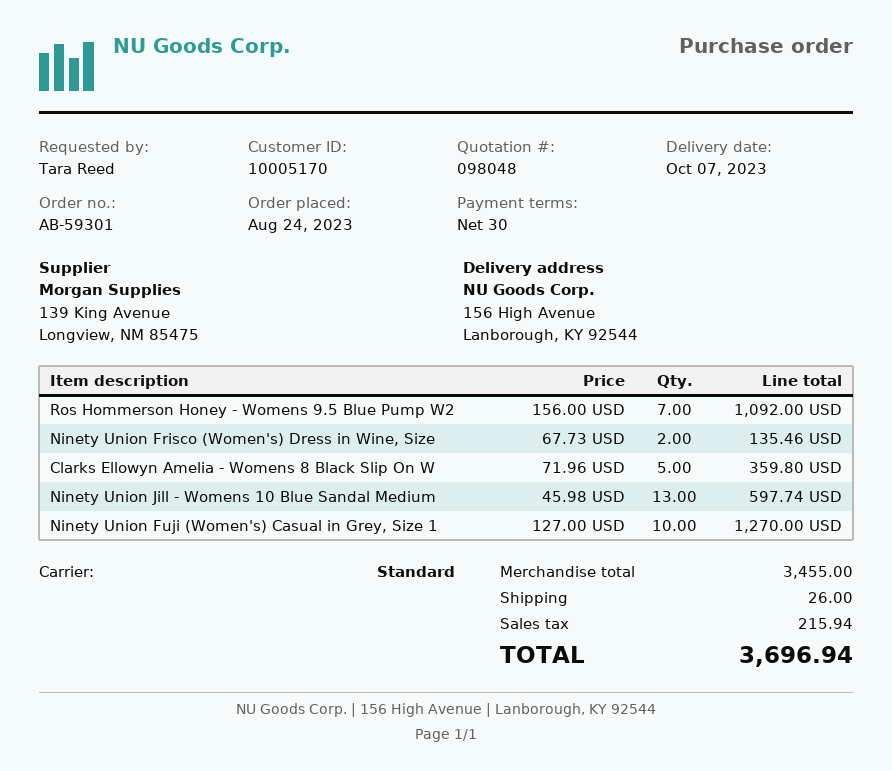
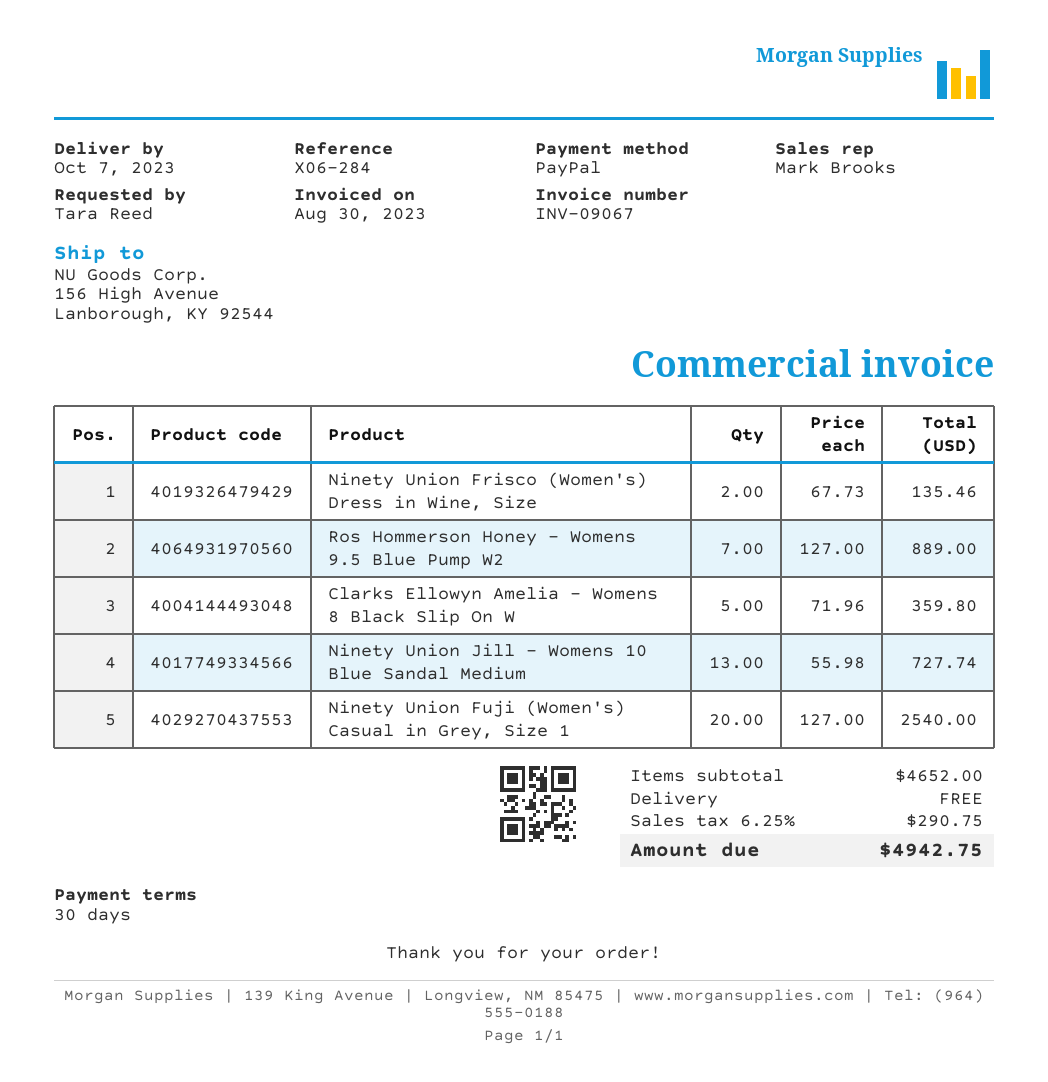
Ros Hommerson Honey - Womens 9.5 Blue Pump W2: 7 x 156.00 = 1092.00 -> 7 x 127.00 = 889.00
Ninety Union Jill - Womens 10 Blue Sandal Medium: 13 x 45.98 = 597.74 -> 13 x 55.98 = 727.74
Ninety Union Fuji (Women's) Casual in Grey, Size 1: 10 x 127.00 = 1270.00 -> 20 x 127.00 = 2540.00
subtotal: 3455.00 -> 4652.00
shipping: 26.00 -> 0.00
tax: 215.94 -> 290.75
total: 3696.94 -> 4942.75

